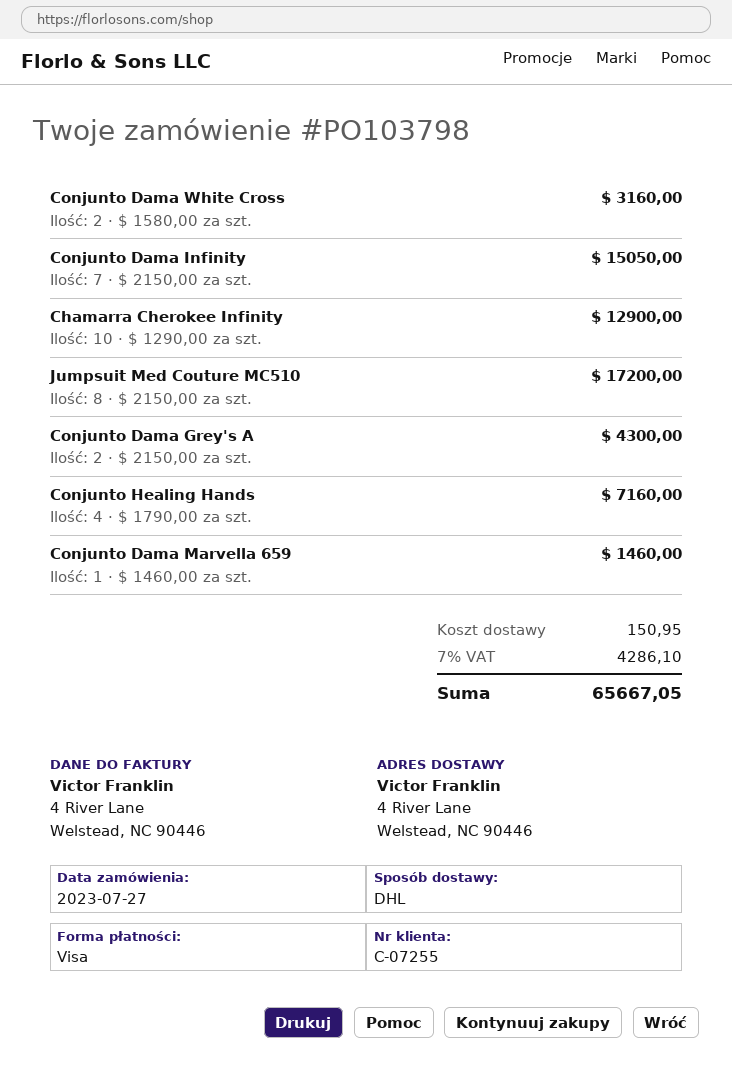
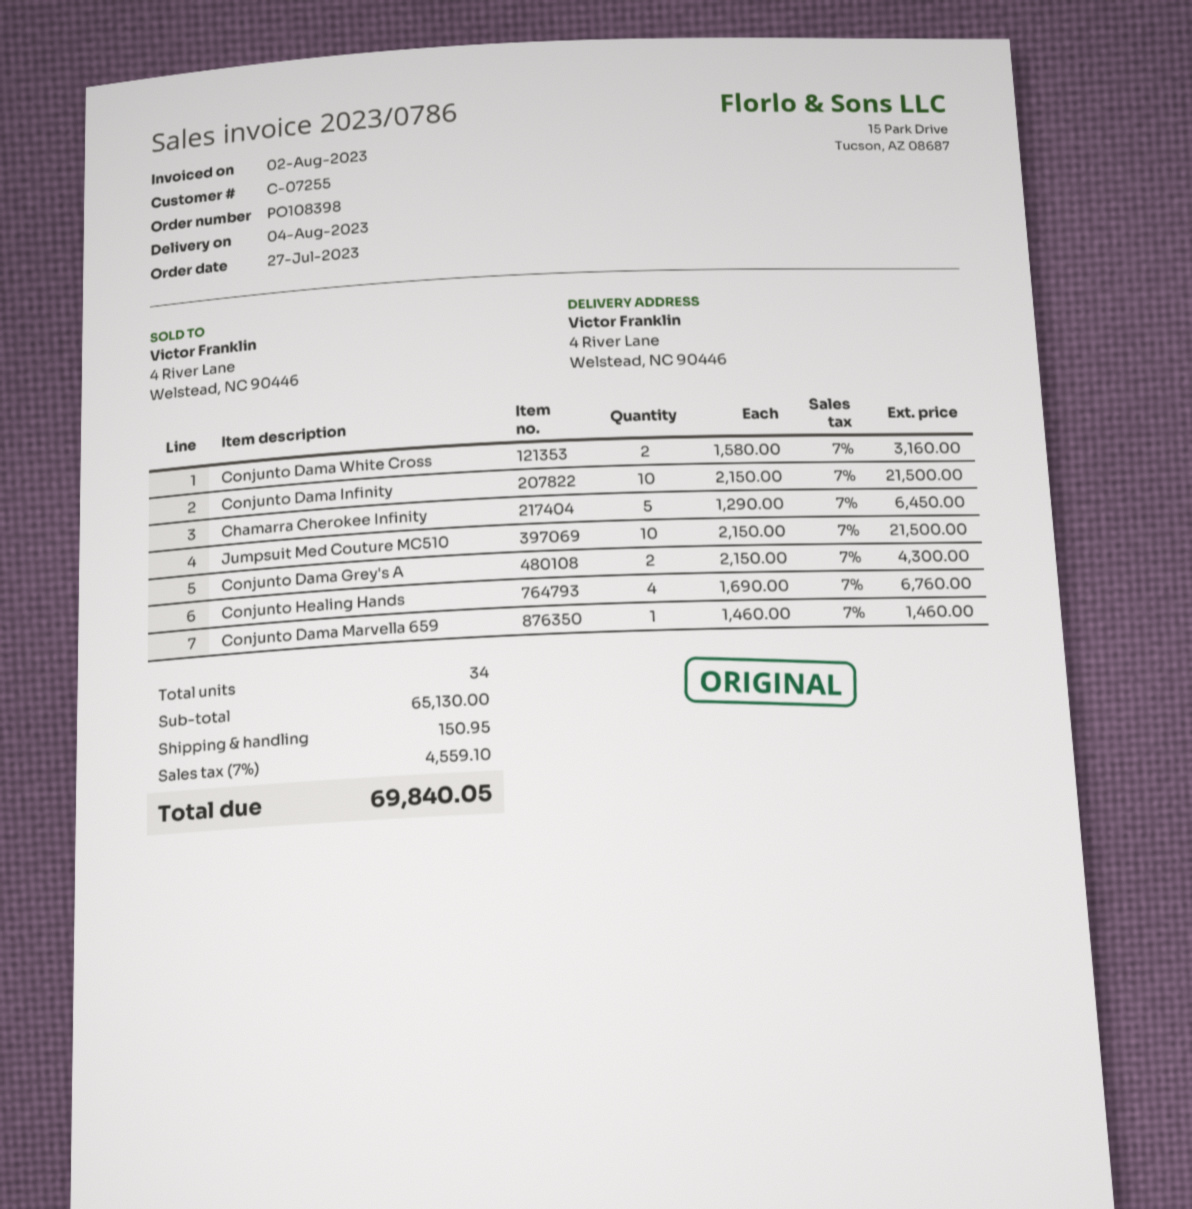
order number: PO103798 -> PO108398
Conjunto Dama Infinity: 7 x 2150.00 = 15050.00 -> 10 x 2150.00 = 21500.00
Chamarra Cherokee Infinity: 10 x 1290.00 = 12900.00 -> 5 x 1290.00 = 6450.00
Jumpsuit Med Couture MC510: 8 x 2150.00 = 17200.00 -> 10 x 2150.00 = 21500.00
Conjunto Healing Hands: 4 x 1790.00 = 7160.00 -> 4 x 1690.00 = 6760.00
tax: 7% = 4286.10 -> 7% = 4559.10
total: 65667.05 -> 69840.05

